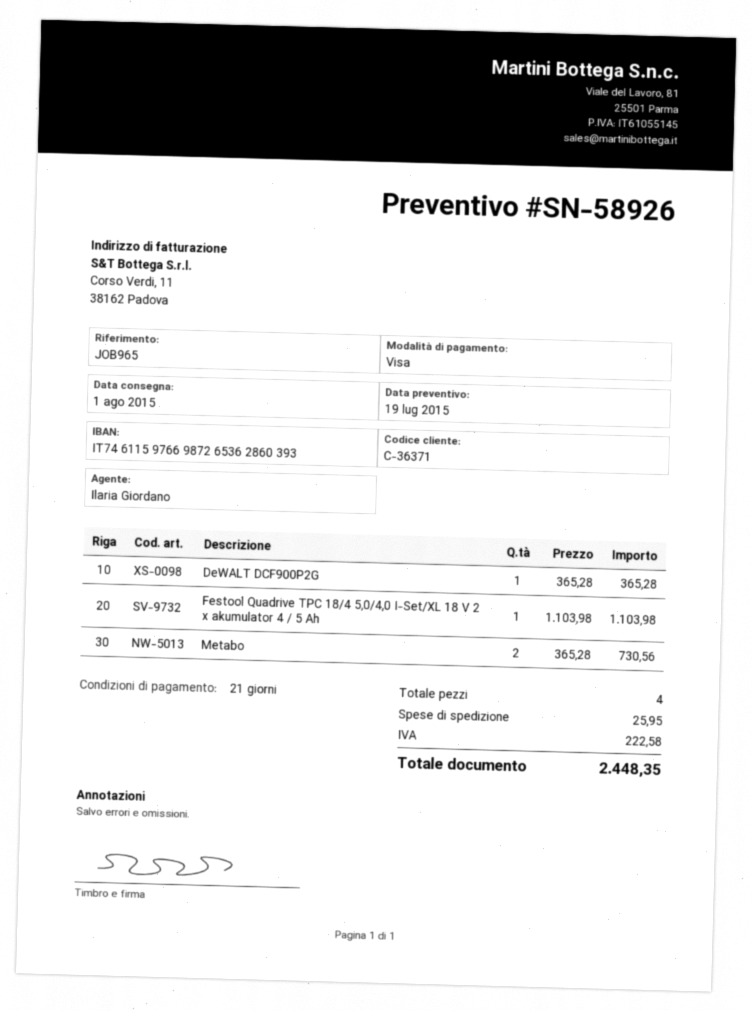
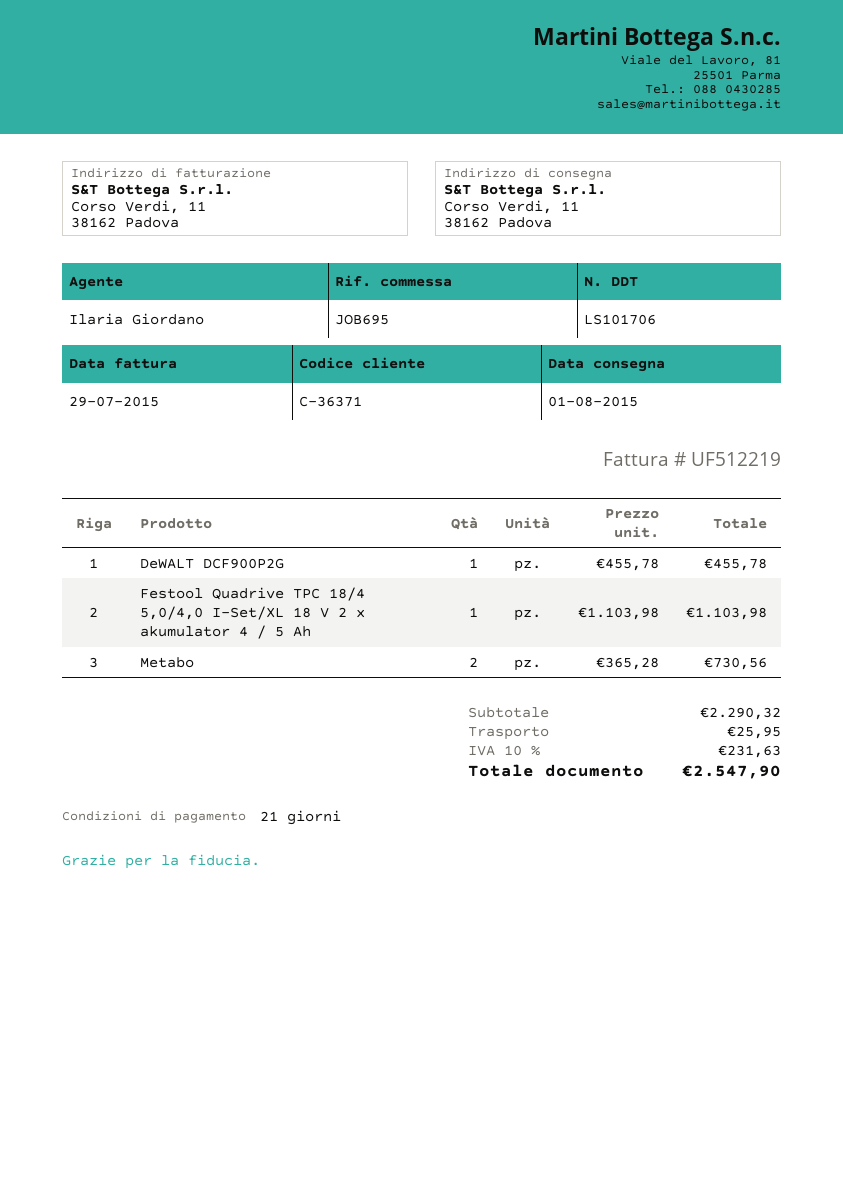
reference: JOB965 -> JOB695
DeWALT DCF900P2G: 1 x 365.28 = 365.28 -> 1 x 455.78 = 455.78
tax: 222.58 -> 231.63
total: 2448.35 -> 2547.90

